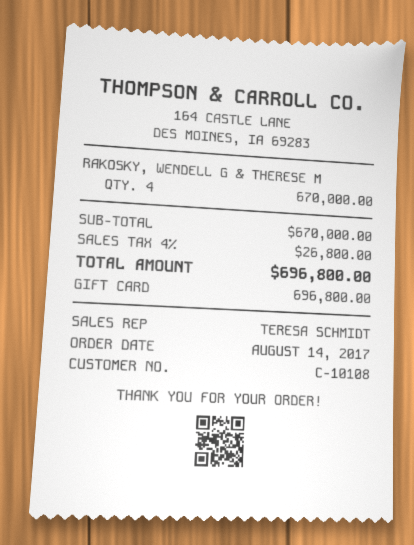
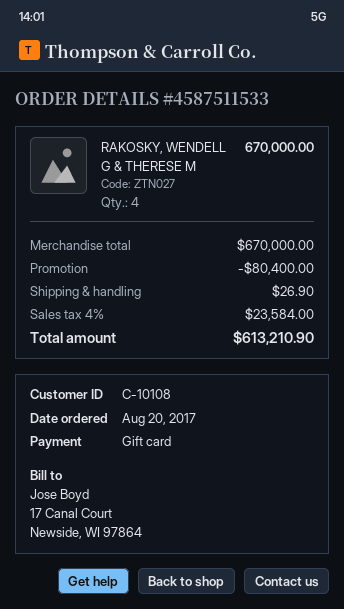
order date: 2017-08-14 -> 2017-08-20
discount: none -> 80400.00
shipping: none -> 26.90
tax: 4% = 26800.00 -> 4% = 23584.00
total: 696800.00 -> 613210.90

